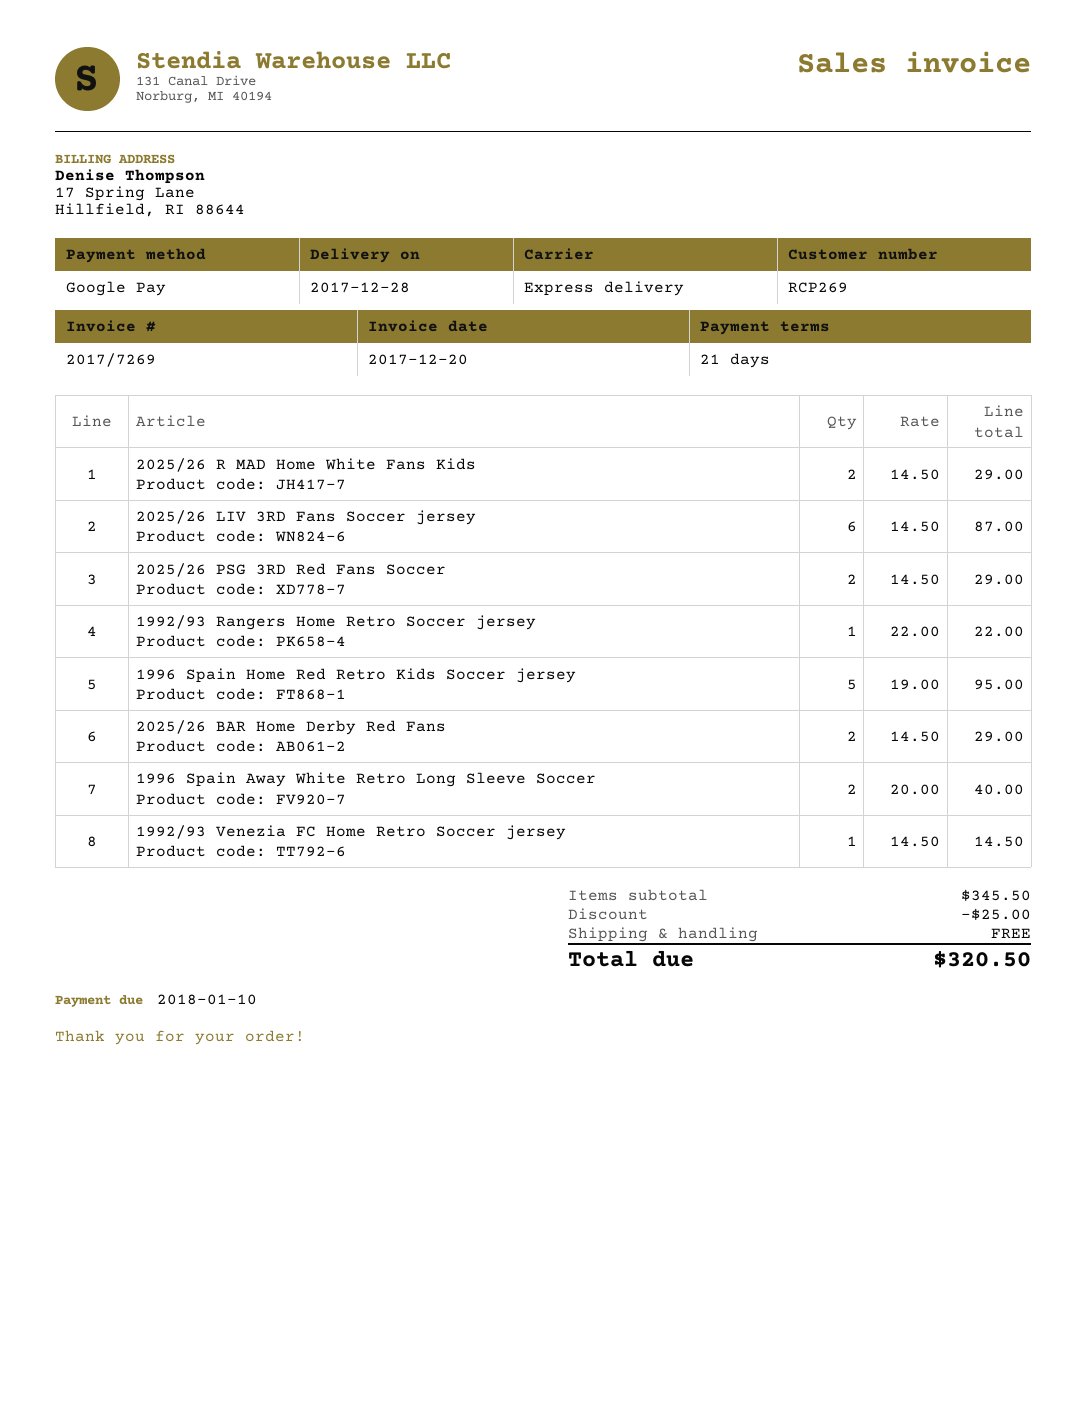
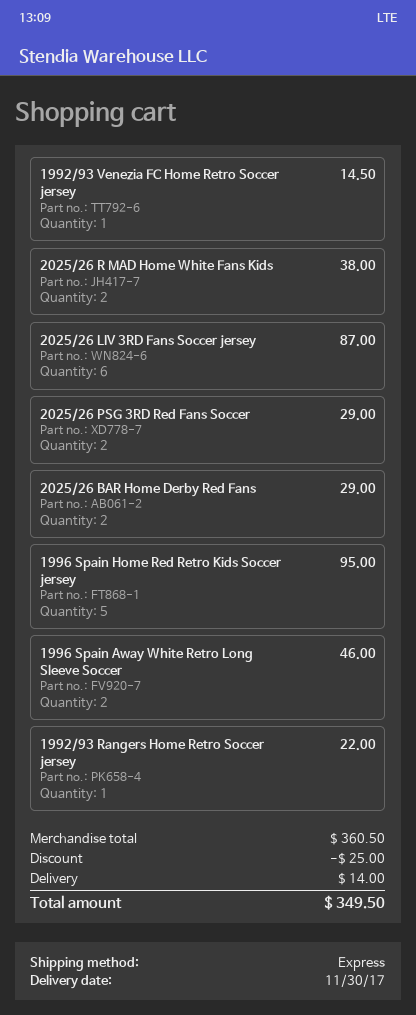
delivery date: 2017-12-28 -> 2017-11-30
2025/26 R MAD Home White Fans Kids: 2 for 29.00 -> 2 for 38.00
1996 Spain Away White Retro Long Sleeve Soccer: 2 for 40.00 -> 2 for 46.00
subtotal: 345.50 -> 360.50
shipping: 0.00 -> 14.00
total: 320.50 -> 349.50

